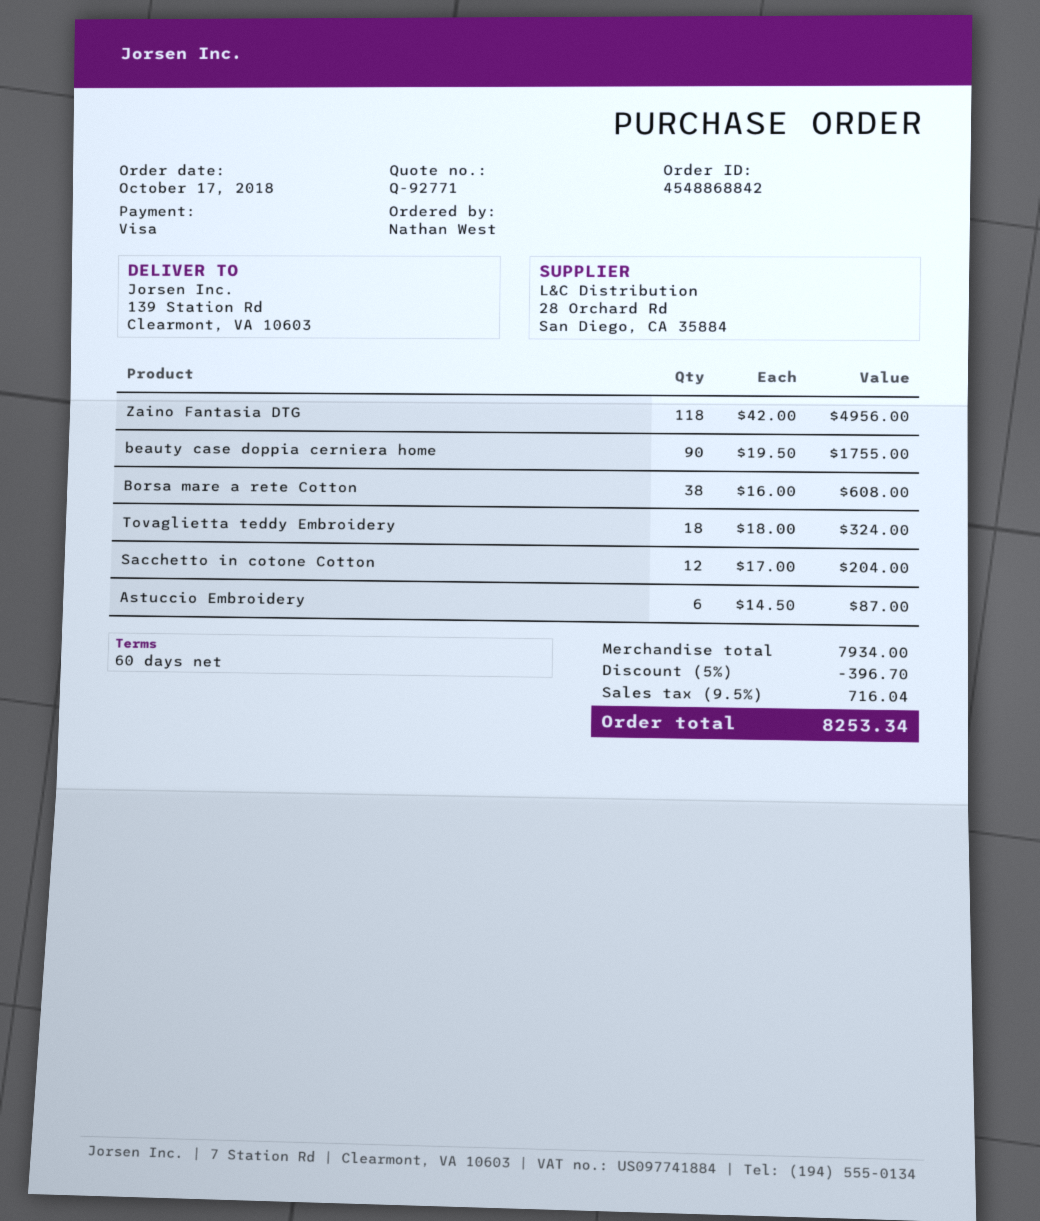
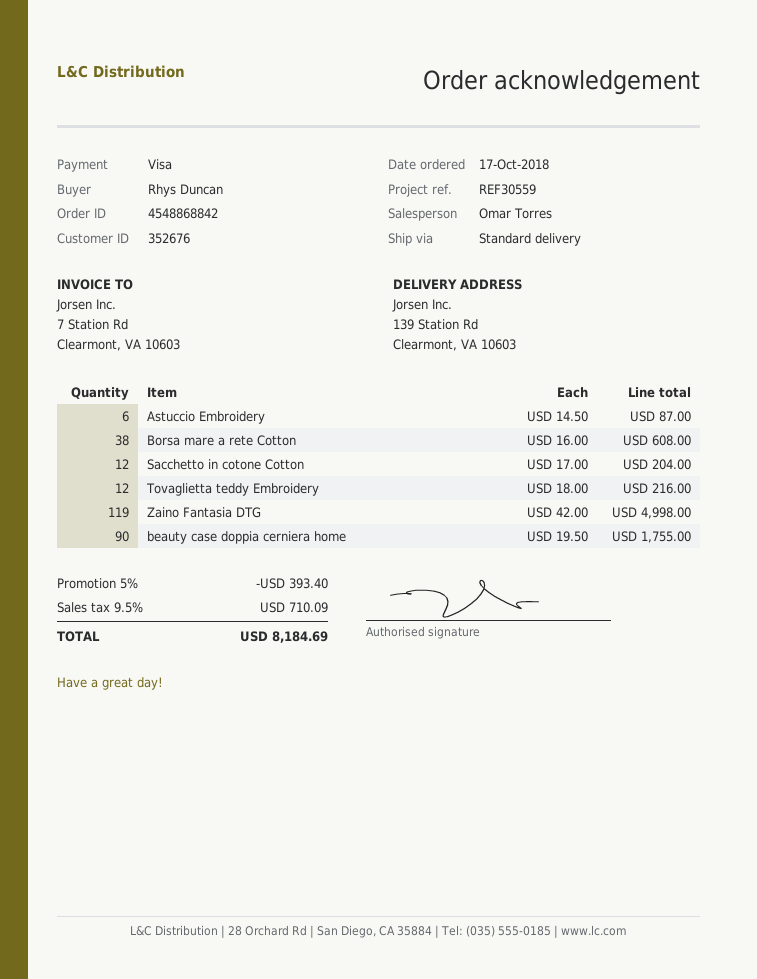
ordered by: Nathan West -> Rhys Duncan
Zaino Fantasia DTG: 118 x 42.00 = 4956.00 -> 119 x 42.00 = 4998.00
Tovaglietta teddy Embroidery: 18 x 18.00 = 324.00 -> 12 x 18.00 = 216.00
discount: 5% = 396.70 -> 5% = 393.40
tax: 9.5% = 716.04 -> 9.5% = 710.09
total: 8253.34 -> 8184.69

